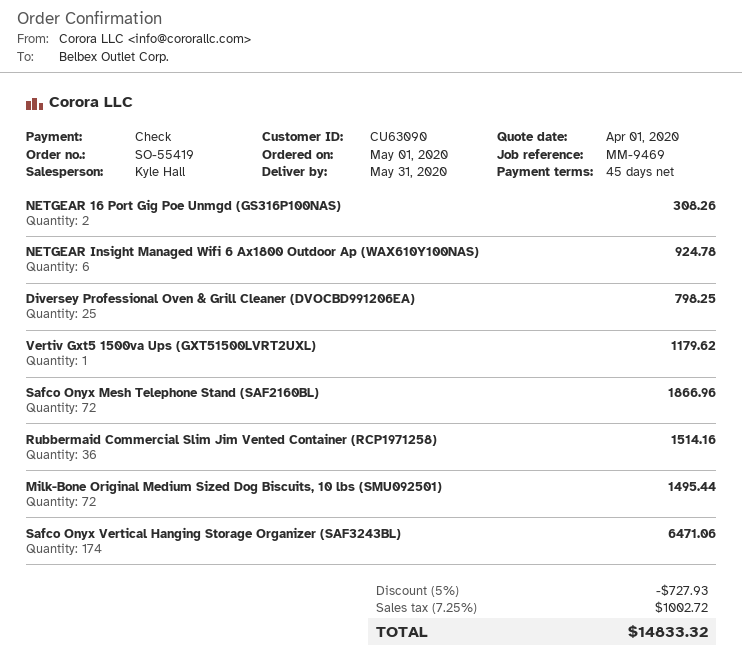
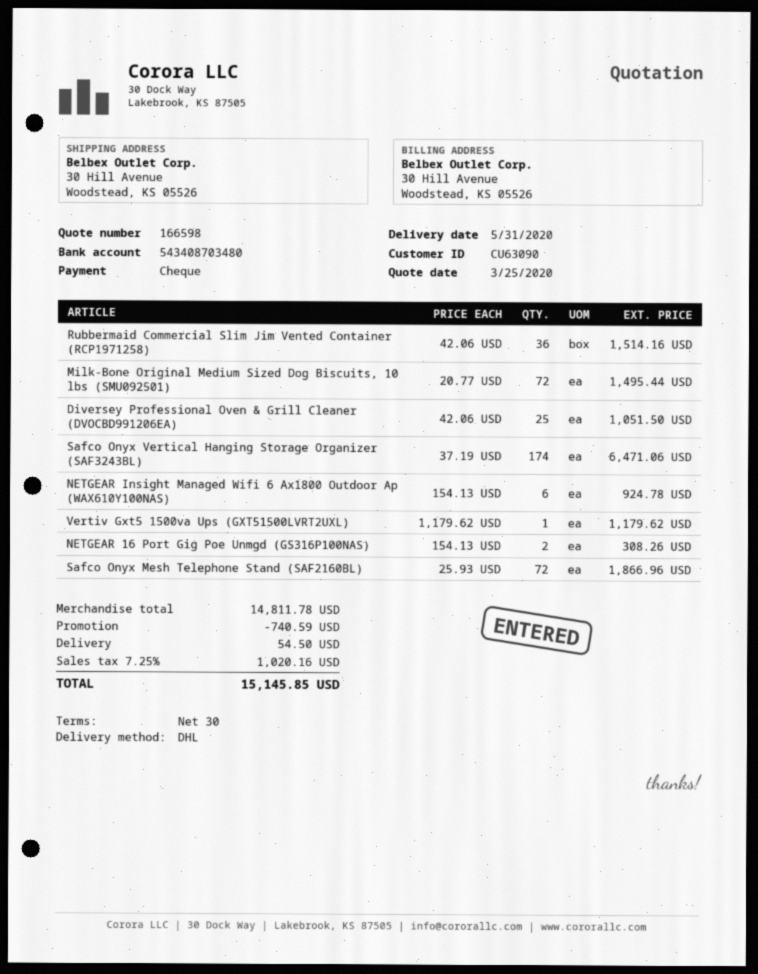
quote date: 2020-04-01 -> 2020-03-25
payment terms: 45 days -> 30 days
Diversey Professional Oven & Grill Cleaner (DVOCBD991206EA): 25 for 798.25 -> 25 for 1051.50
discount: 727.93 -> 740.59
shipping: none -> 54.50
tax: 7.25% = 1002.72 -> 7.25% = 1020.16
total: 14833.32 -> 15145.85

